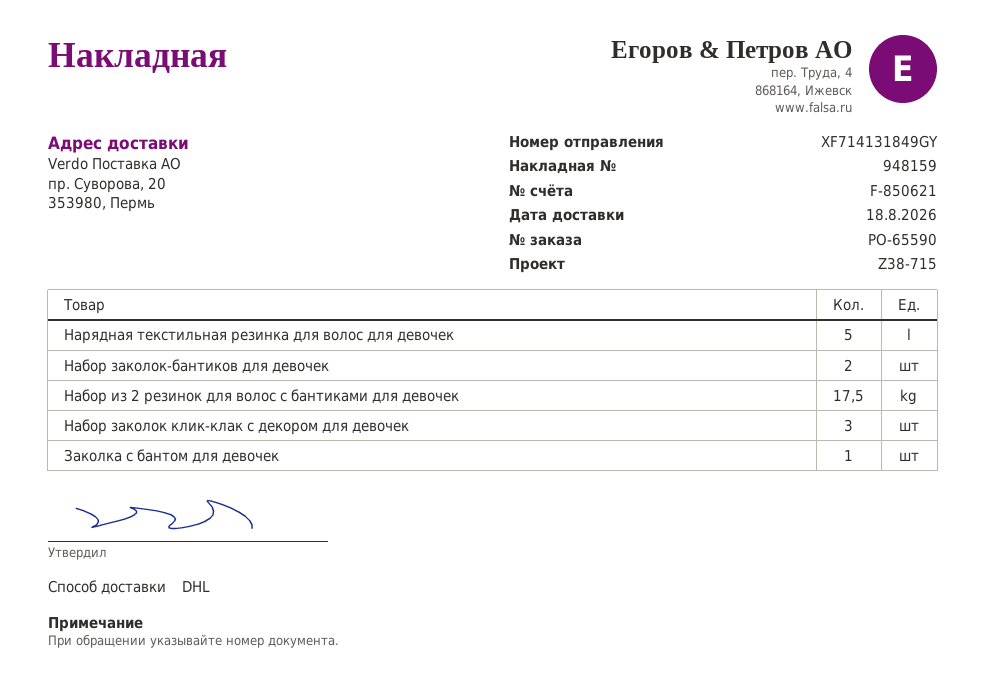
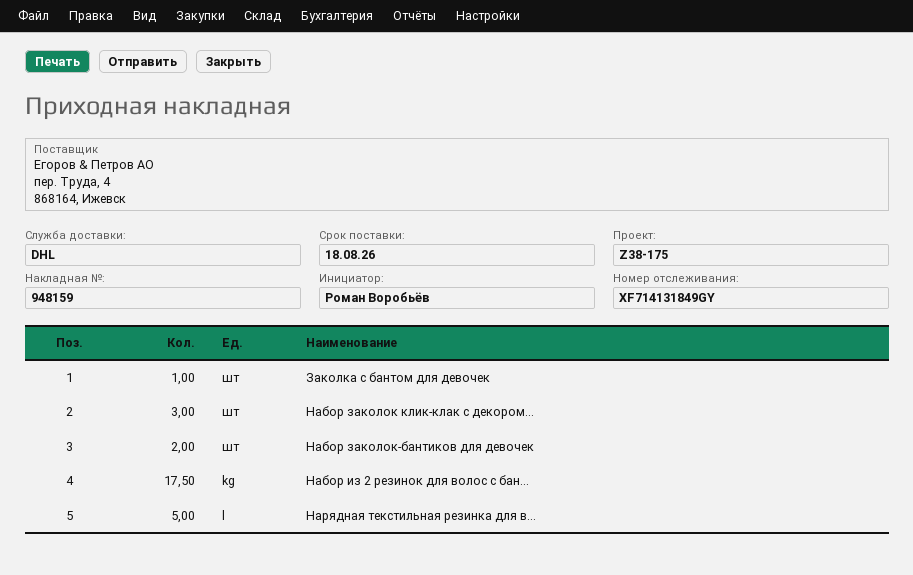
reference: Z38-715 -> Z38-175

